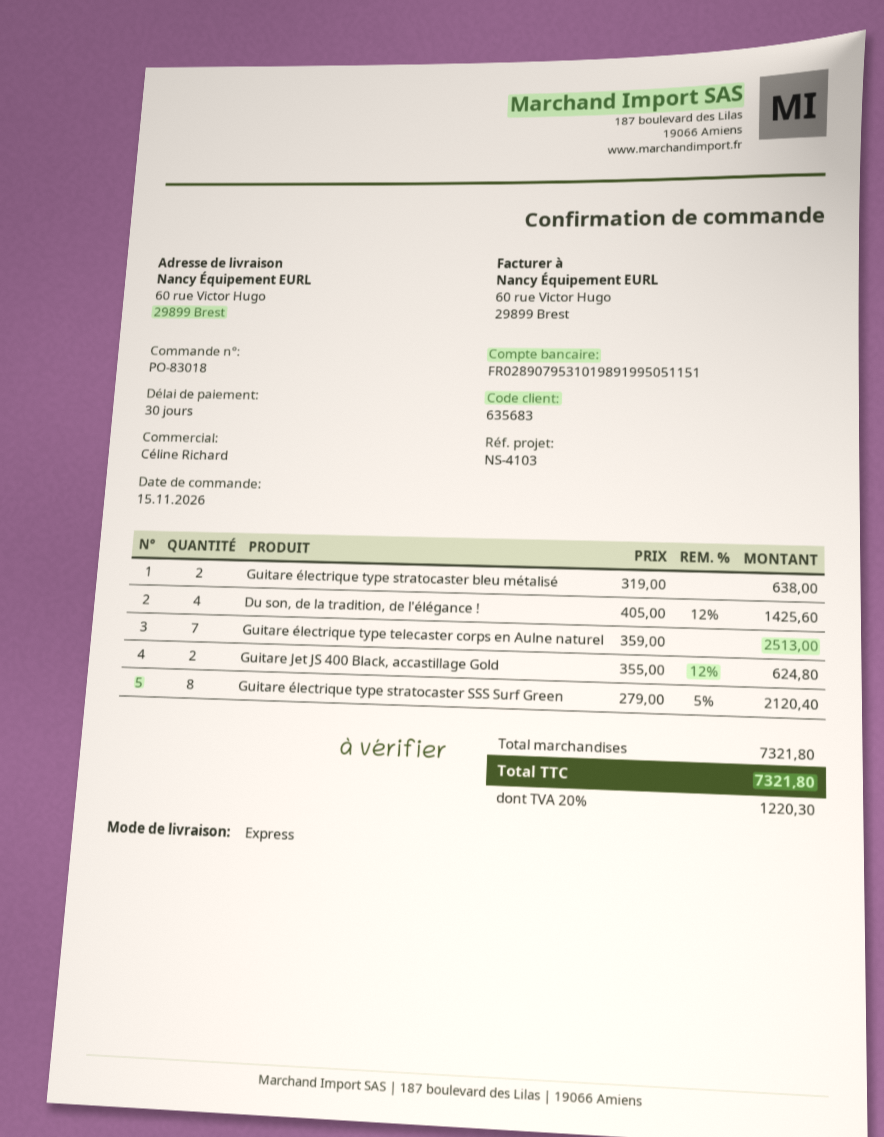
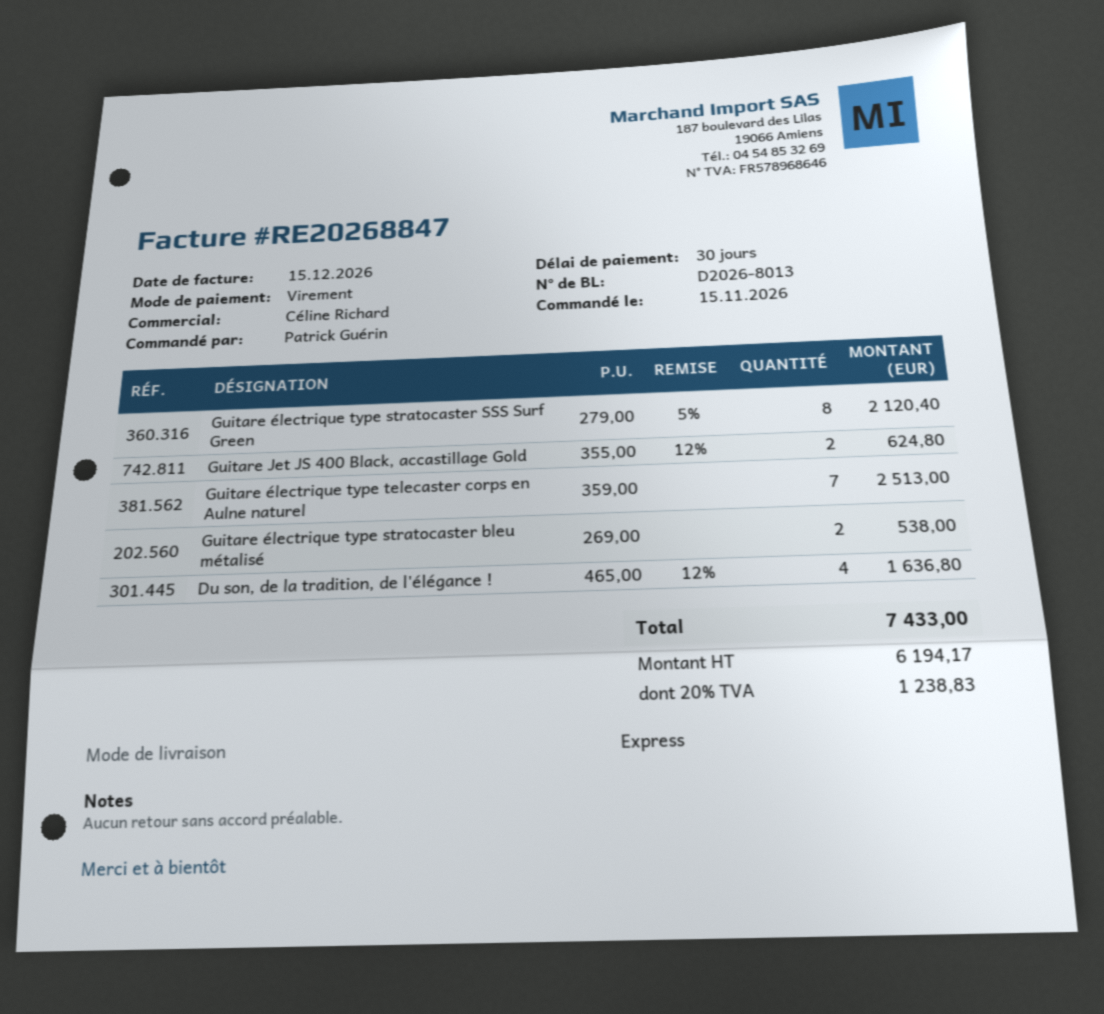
Guitare électrique type stratocaster bleu métalisé: 2 x 319.00 = 638.00 -> 2 x 269.00 = 538.00
Du son, de la tradition, de l'élégance !: 4 x 405.00 - 12% = 1425.60 -> 4 x 465.00 - 12% = 1636.80
tax: 20% = 1220.30 -> 20% = 1238.83
total: 7321.80 -> 7433.00

